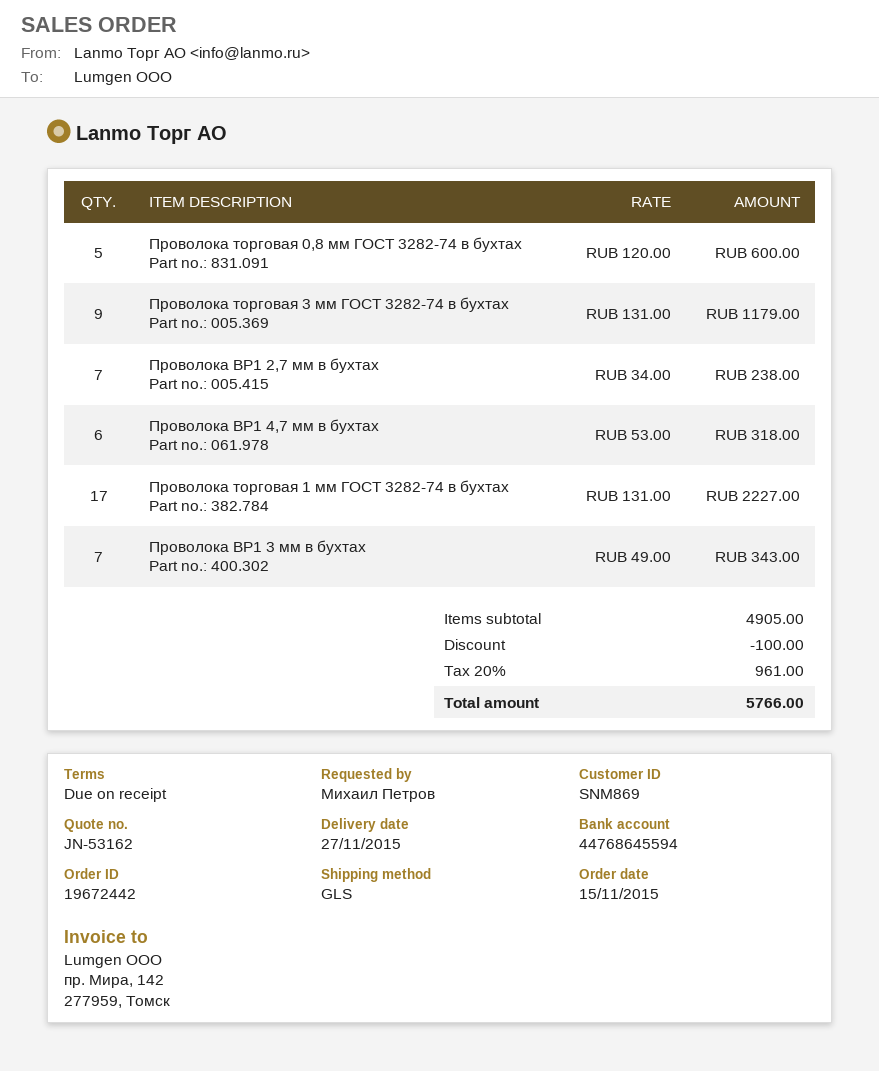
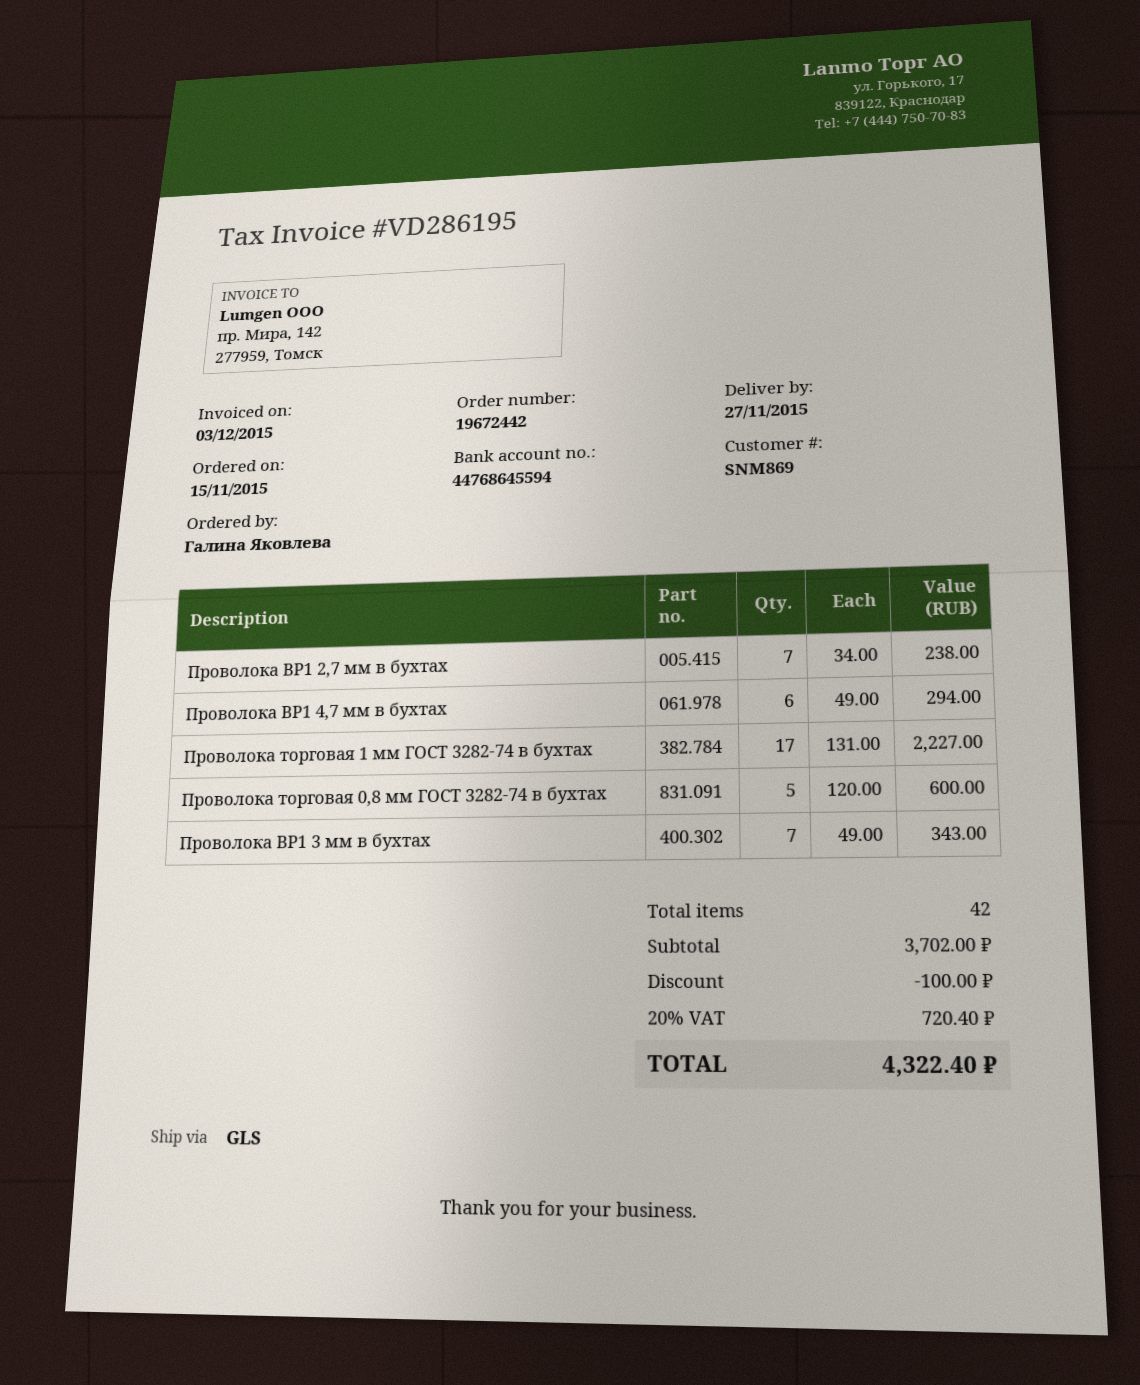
ordered by: Михаил Петров -> Галина Яковлева
Проволока торговая 3 мм ГОСТ 3282-74 в бухтах: 9 x 131.00 = 1179.00 -> none
Проволока ВР1 4,7 мм в бухтах: 6 x 53.00 = 318.00 -> 6 x 49.00 = 294.00
subtotal: 4905.00 -> 3702.00
tax: 20% = 961.00 -> 20% = 720.40
total: 5766.00 -> 4322.40

